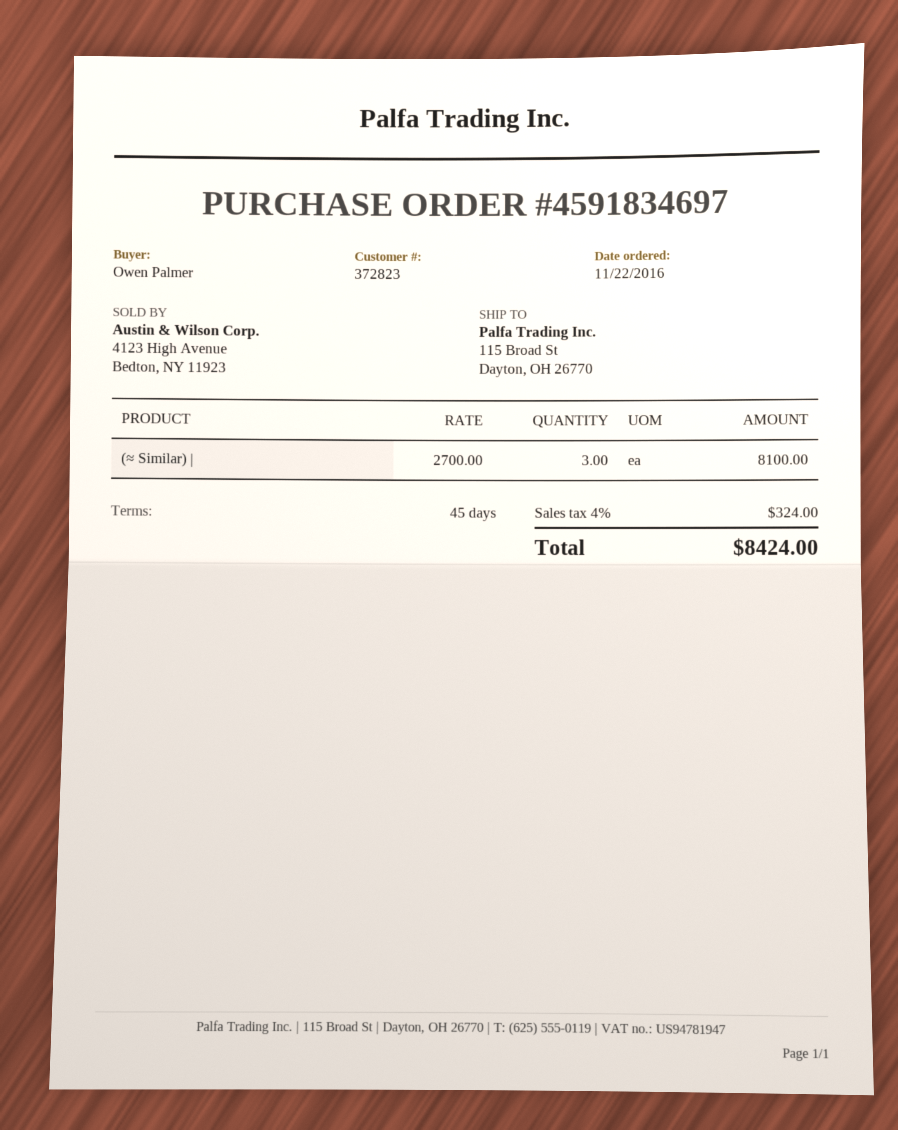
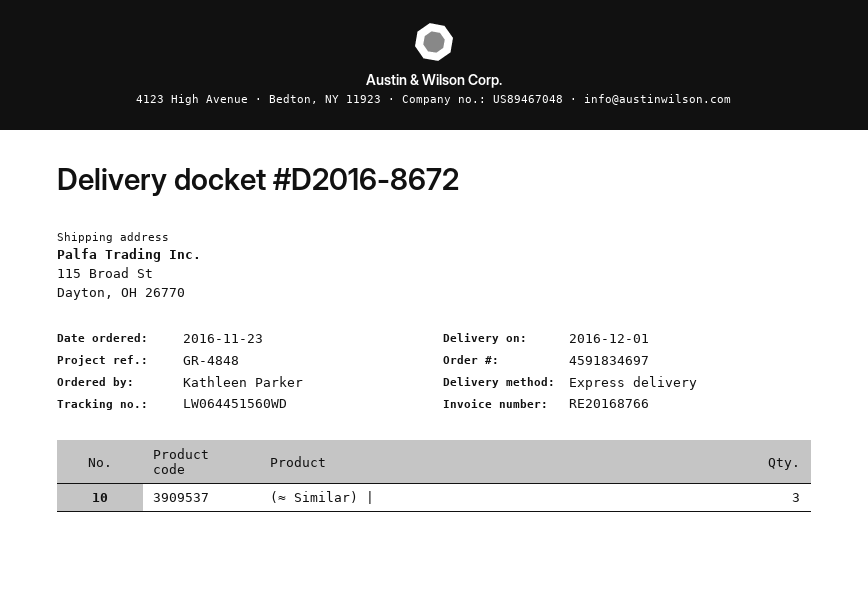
order date: 2016-11-22 -> 2016-11-23
ordered by: Owen Palmer -> Kathleen Parker

